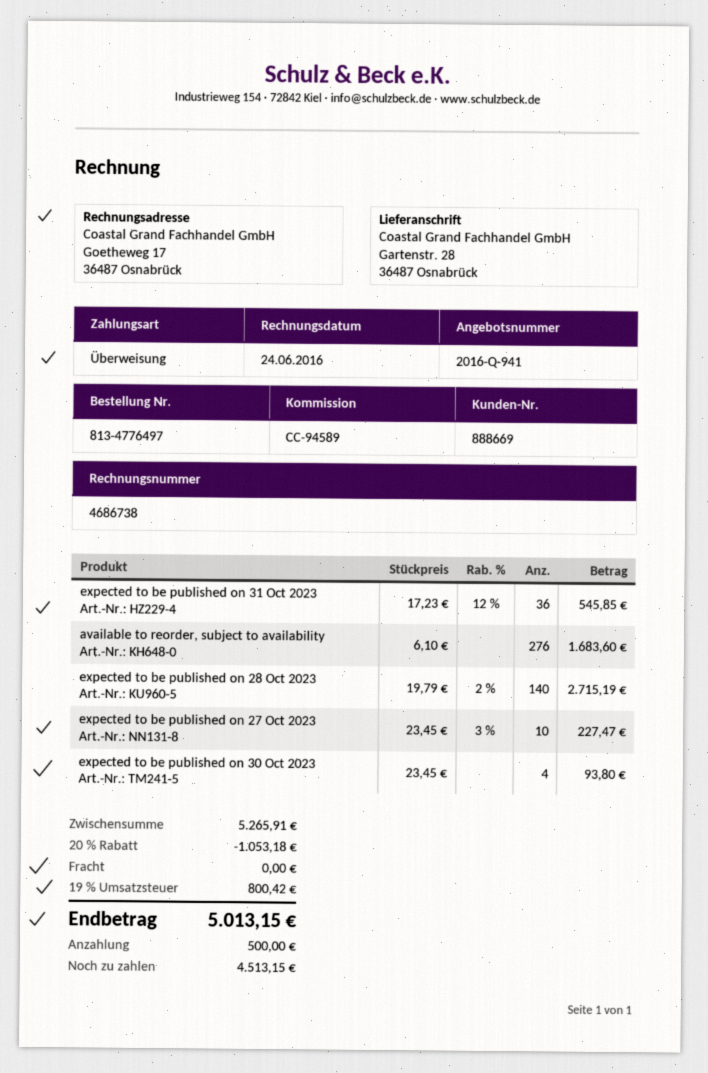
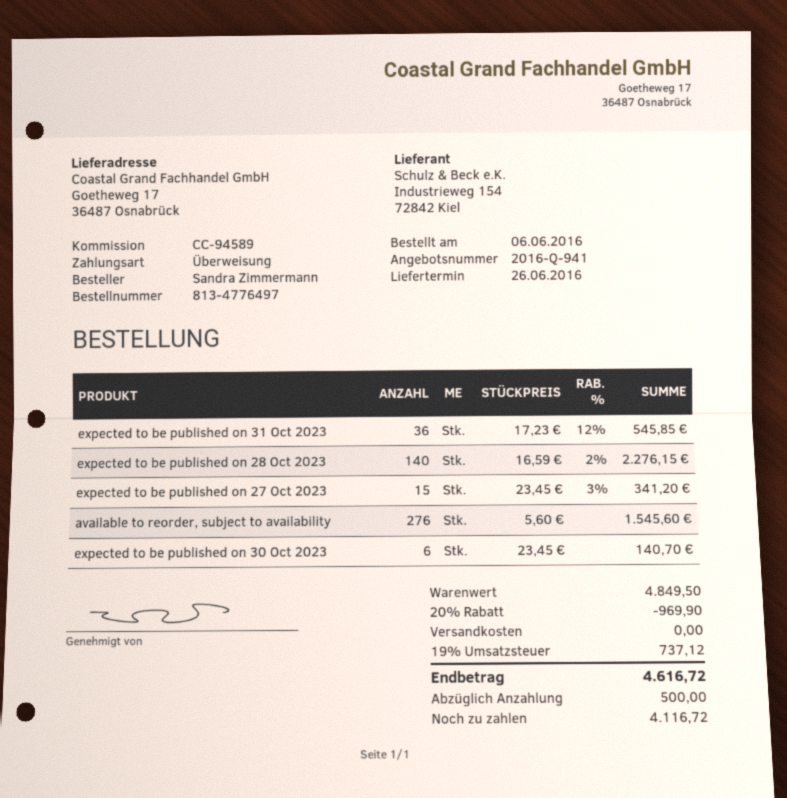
ship to: Gartenstr. 28, 36487 Osnabrück -> Goetheweg 17, 36487 Osnabrück
available to reorder, subject to availability: 276 x 6.10 = 1683.60 -> 276 x 5.60 = 1545.60
expected to be published on 28 Oct 2023: 140 x 19.79 - 2% = 2715.19 -> 140 x 16.59 - 2% = 2276.15
expected to be published on 27 Oct 2023: 10 x 23.45 - 3% = 227.47 -> 15 x 23.45 - 3% = 341.20
expected to be published on 30 Oct 2023: 4 x 23.45 = 93.80 -> 6 x 23.45 = 140.70
subtotal: 5265.91 -> 4849.50
discount: 20% = 1053.18 -> 20% = 969.90
tax: 19% = 800.42 -> 19% = 737.12
total: 5013.15 -> 4616.72
balance: 4513.15 -> 4116.72

